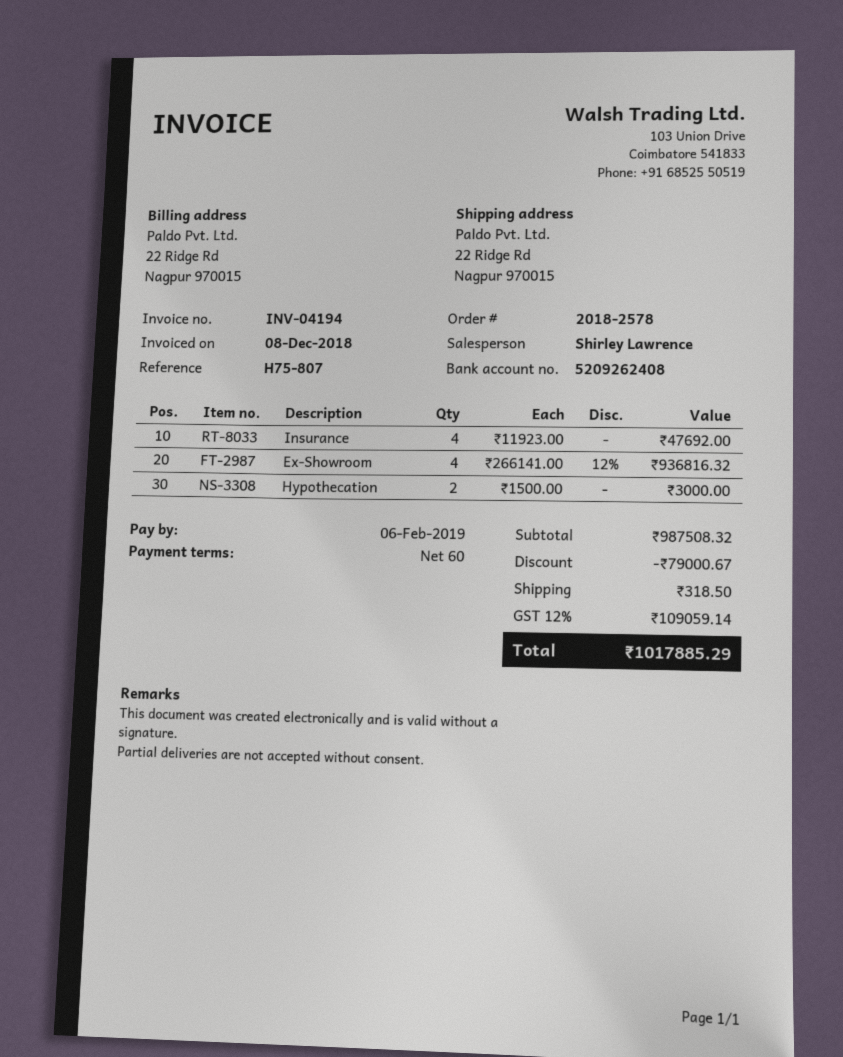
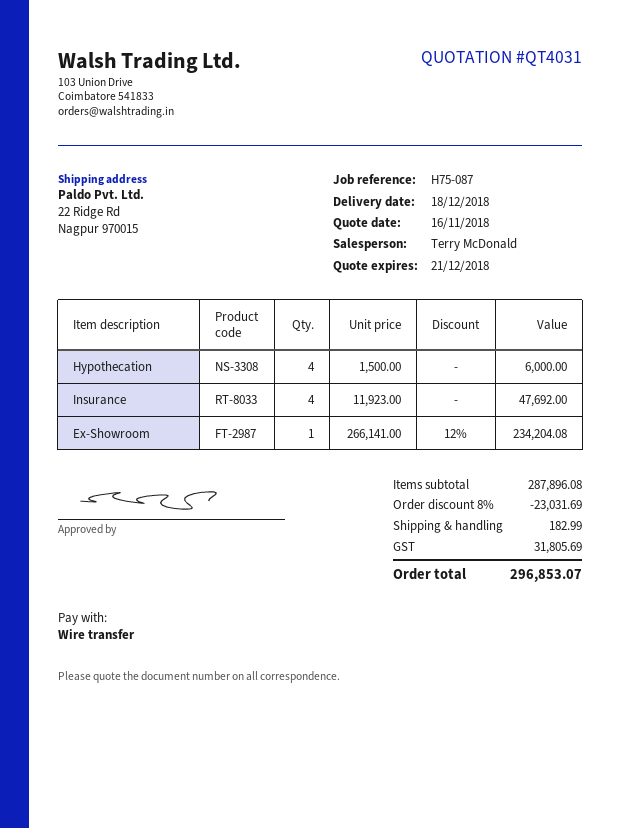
reference: H75-807 -> H75-087
sales rep: Shirley Lawrence -> Terry McDonald
Ex-Showroom: 4 x 266141.00 - 12% = 936816.32 -> 1 x 266141.00 - 12% = 234204.08
Hypothecation: 2 x 1500.00 = 3000.00 -> 4 x 1500.00 = 6000.00
subtotal: 987508.32 -> 287896.08
discount: 79000.67 -> 23031.69
shipping: 318.50 -> 182.99
tax: 109059.14 -> 31805.69
total: 1017885.29 -> 296853.07

